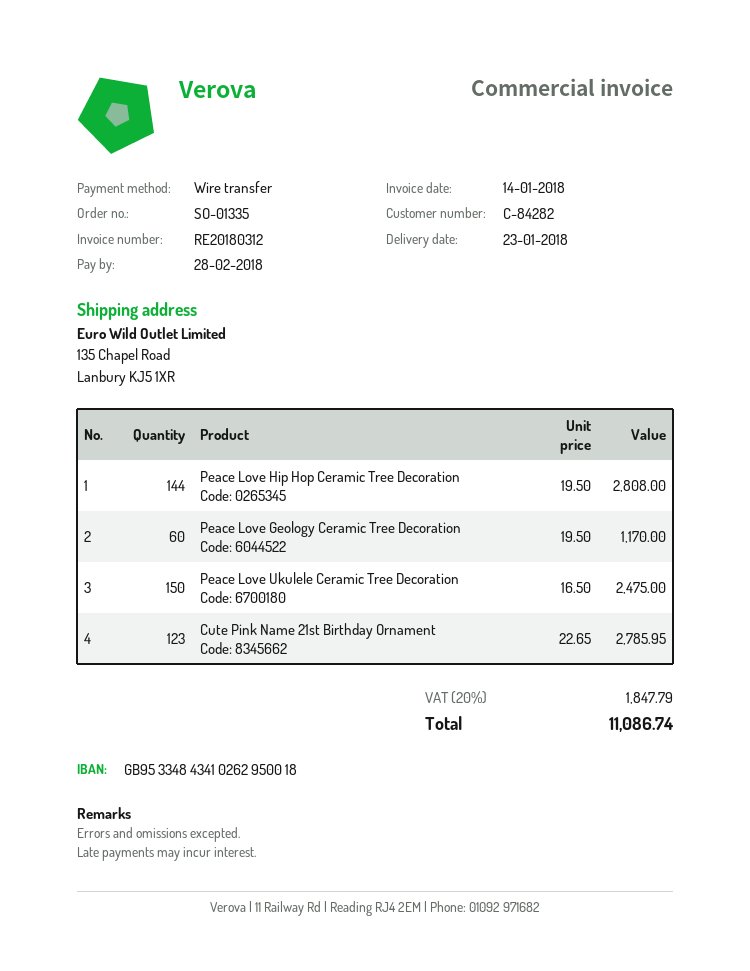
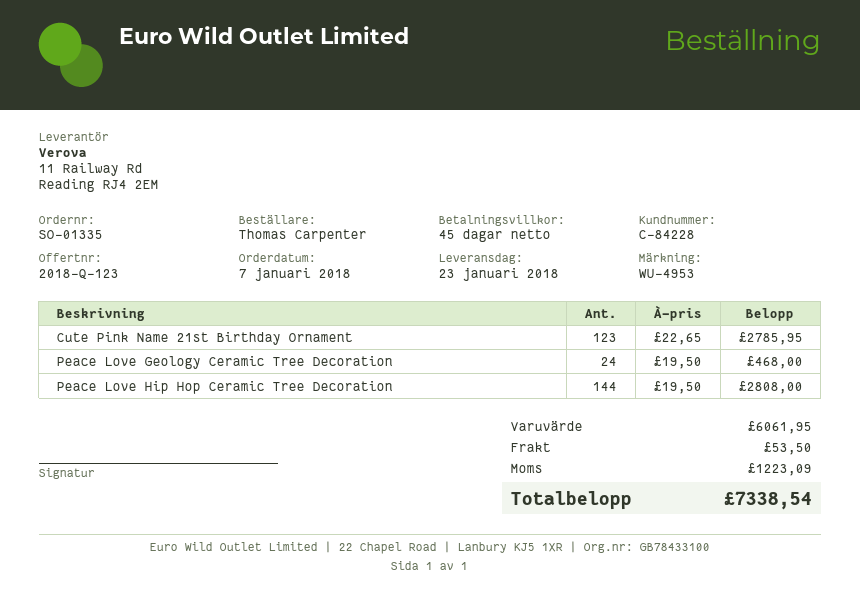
customer number: C-84282 -> C-84228
Peace Love Geology Ceramic Tree Decoration: 60 x 19.50 = 1170.00 -> 24 x 19.50 = 468.00
Peace Love Ukulele Ceramic Tree Decoration: 150 x 16.50 = 2475.00 -> none
shipping: none -> 53.50
tax: 1847.79 -> 1223.09
total: 11086.74 -> 7338.54

